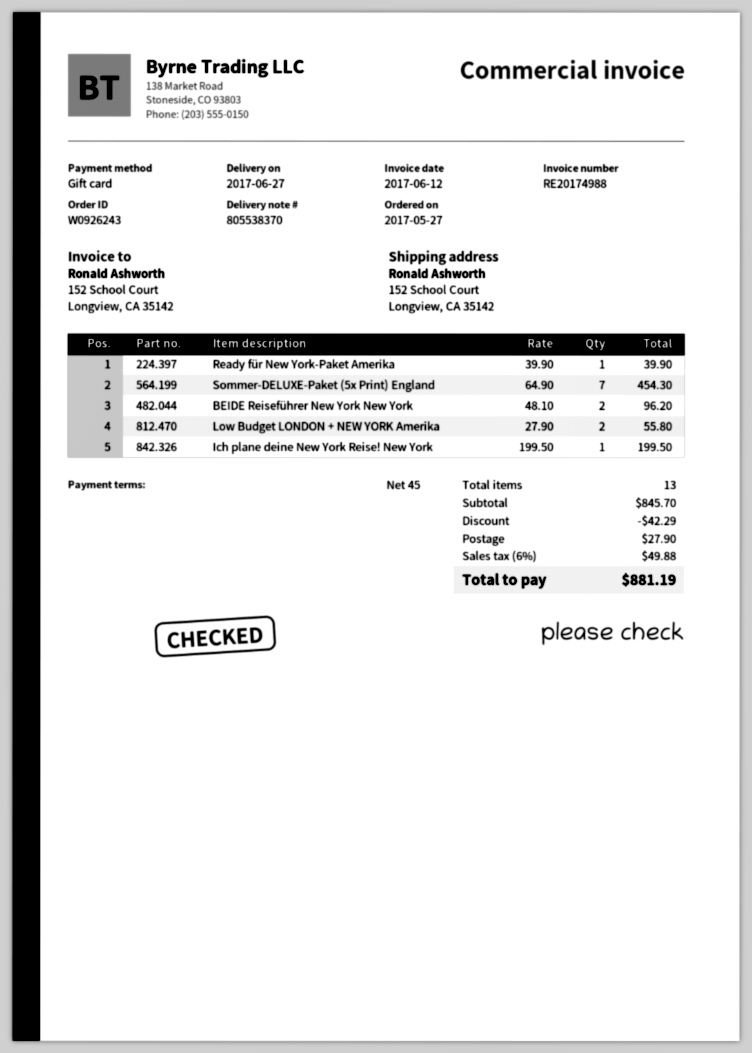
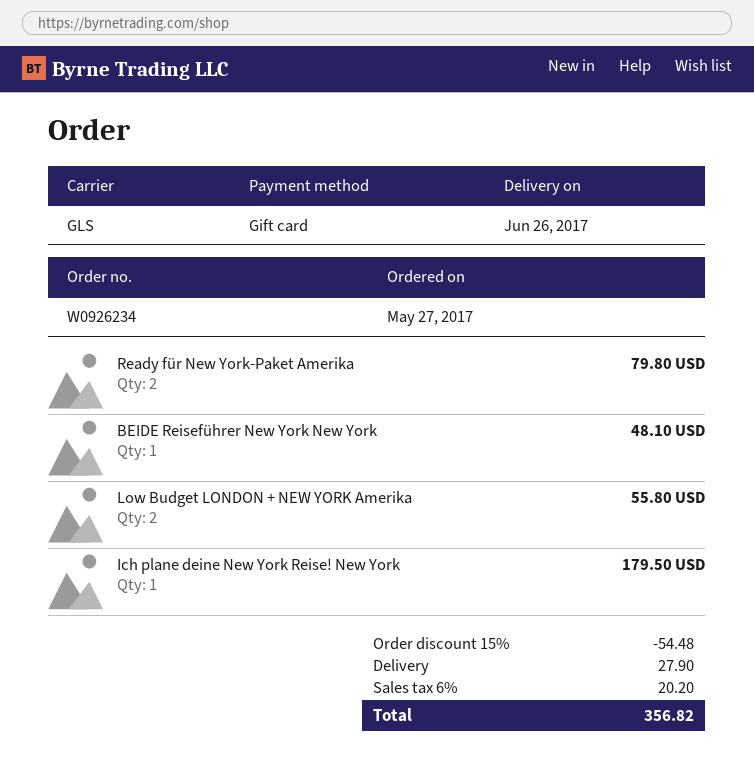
order number: W0926243 -> W0926234
delivery date: 2017-06-27 -> 2017-06-26
Ready für New York-Paket Amerika: 1 for 39.90 -> 2 for 79.80
Sommer-DELUXE-Paket (5x Print) England: 7 for 454.30 -> none
BEIDE Reiseführer New York New York: 2 for 96.20 -> 1 for 48.10
Ich plane deine New York Reise! New York: 1 for 199.50 -> 1 for 179.50
discount: 42.29 -> 54.48
tax: 6% = 49.88 -> 6% = 20.20
total: 881.19 -> 356.82

